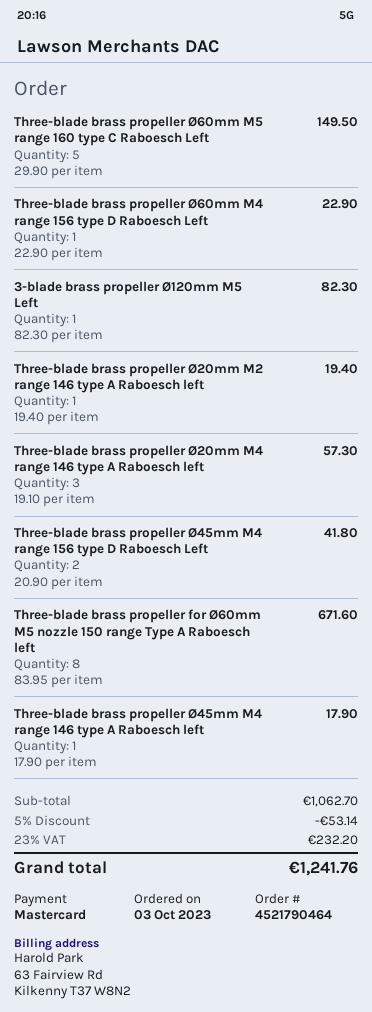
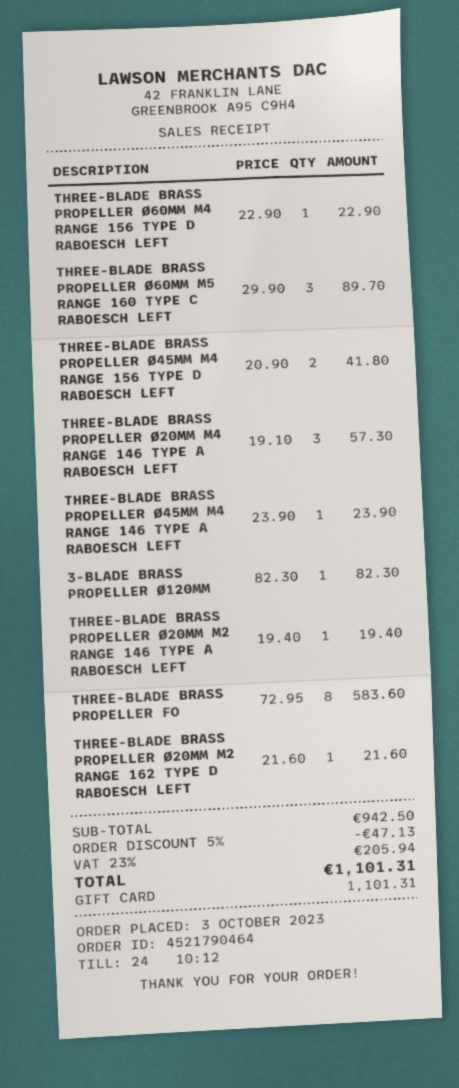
payment method: Mastercard -> gift card
Three-blade brass propeller Ø60mm M5 range 160 type C Raboesch Left: 5 x 29.90 = 149.50 -> 3 x 29.90 = 89.70
Three-blade brass propeller for Ø60mm M5 nozzle 150 range Type A Raboesch left: 8 x 83.95 = 671.60 -> 8 x 72.95 = 583.60
Three-blade brass propeller Ø45mm M4 range 146 type A Raboesch left: 1 x 17.90 = 17.90 -> 1 x 23.90 = 23.90
THREE-BLADE BRASS PROPELLER Ø20MM M2 RANGE 162 TYPE D RABOESCH LEFT: none -> 1 x 21.60 = 21.60
subtotal: 1062.70 -> 942.50
discount: 5% = 53.14 -> 5% = 47.13
tax: 23% = 232.20 -> 23% = 205.94
total: 1241.76 -> 1101.31

